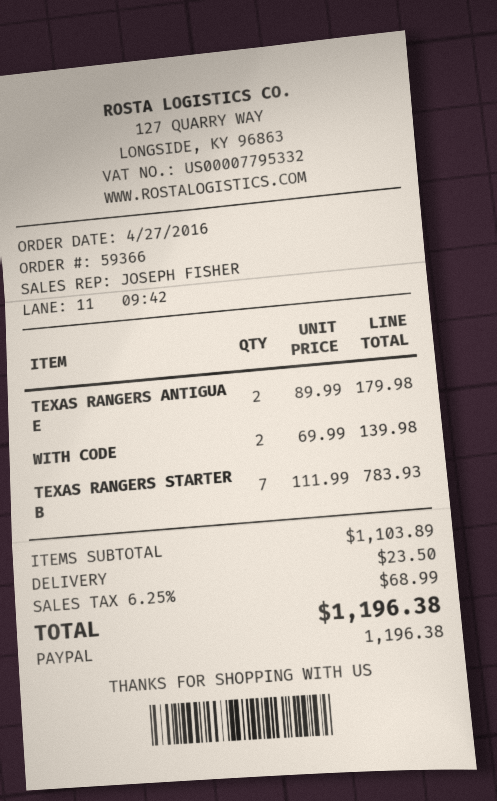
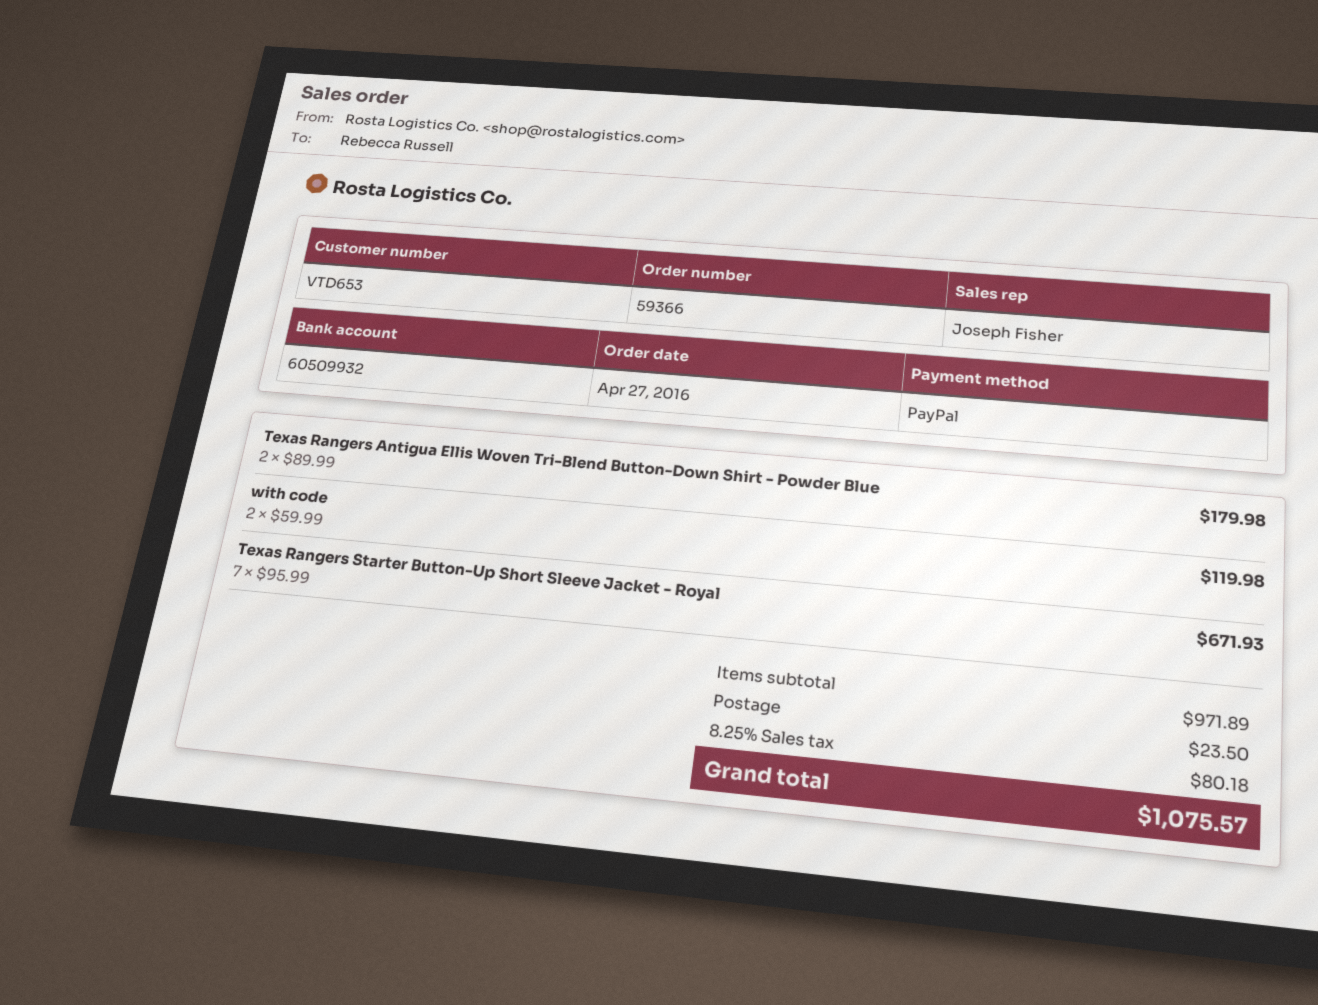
WITH CODE: 2 x 69.99 = 139.98 -> 2 x 59.99 = 119.98
TEXAS RANGERS STARTER B: 7 x 111.99 = 783.93 -> 7 x 95.99 = 671.93
subtotal: 1103.89 -> 971.89
tax: 6.25% = 68.99 -> 8.25% = 80.18
total: 1196.38 -> 1075.57

